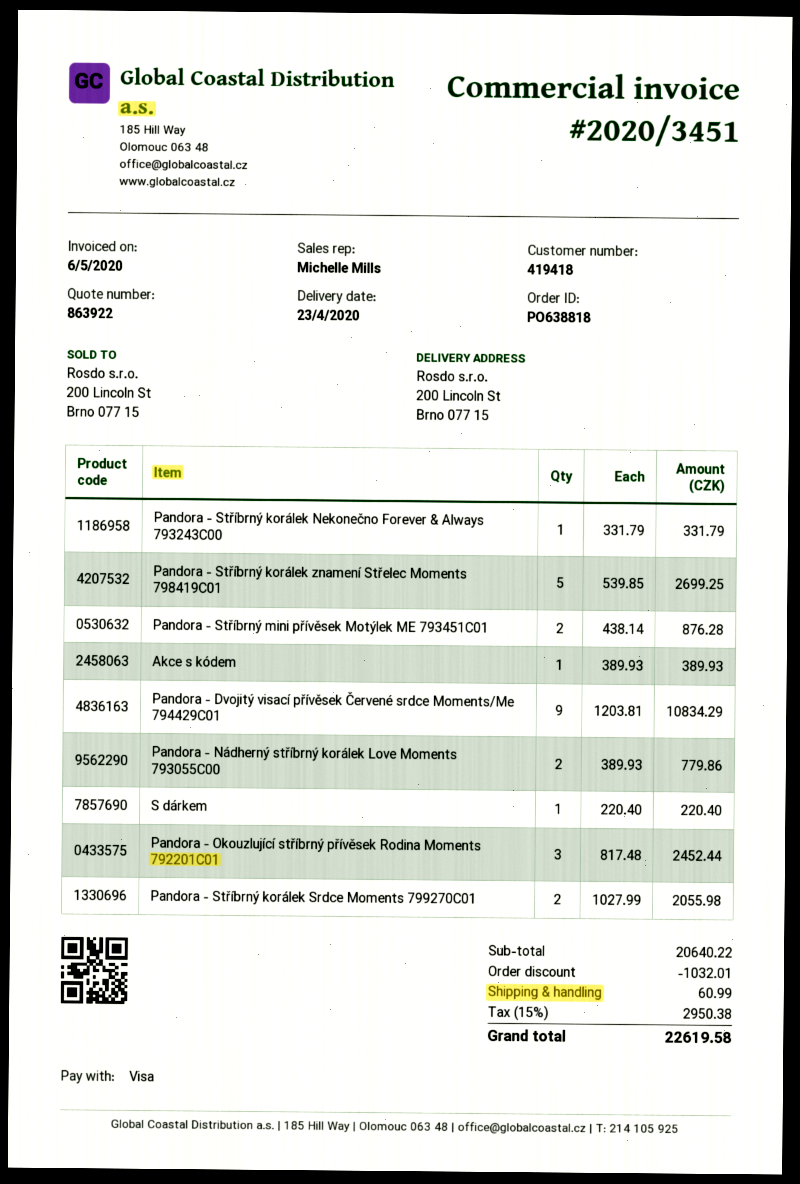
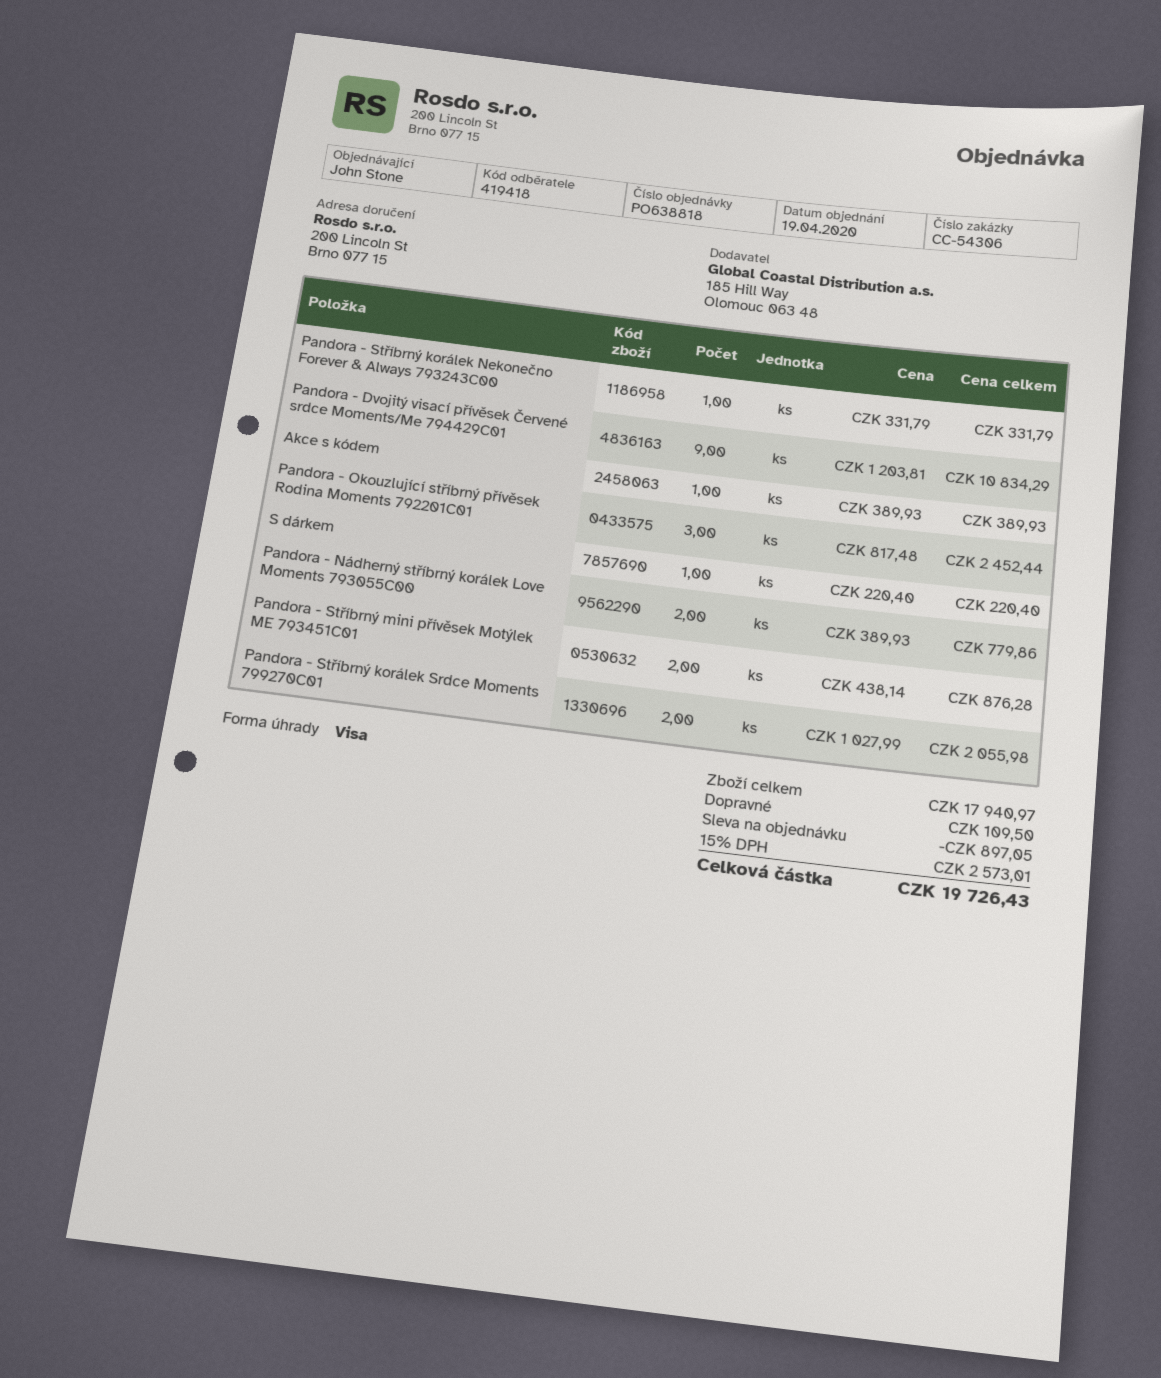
Pandora - Stříbrný korálek znamení Střelec Moments 798419C01: 5 x 539.85 = 2699.25 -> none
subtotal: 20640.22 -> 17940.97
discount: 1032.01 -> 897.05
shipping: 60.99 -> 109.50
tax: 15% = 2950.38 -> 15% = 2573.01
total: 22619.58 -> 19726.43

